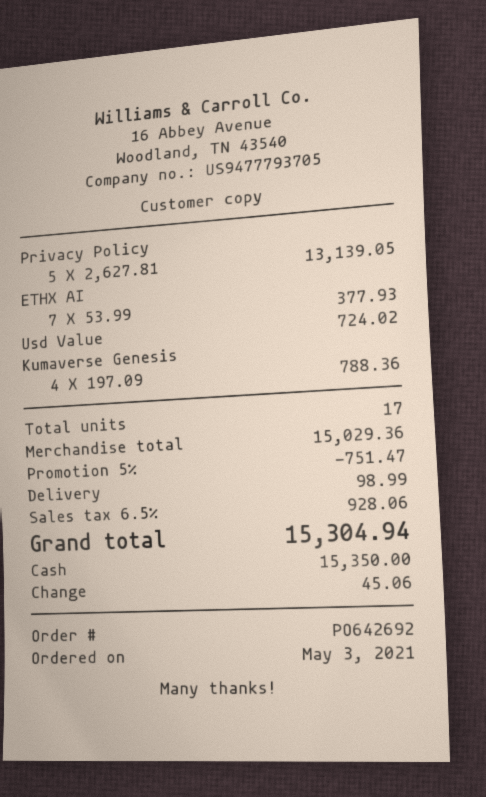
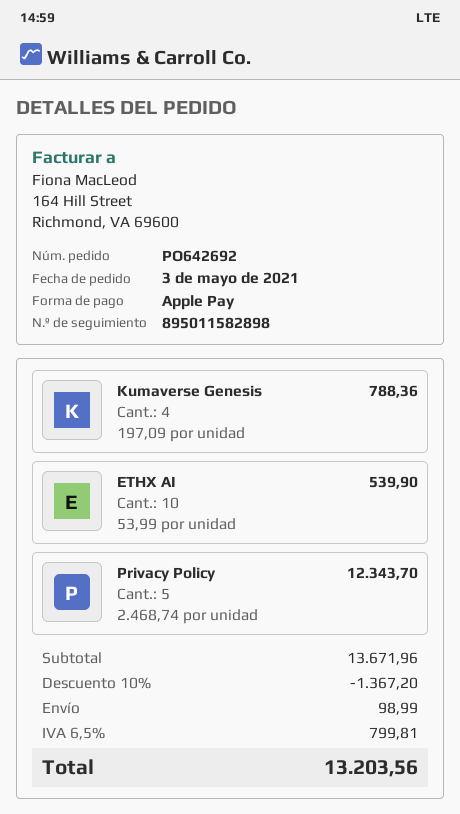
payment method: cash -> Apple Pay
Privacy Policy: 5 x 2627.81 = 13139.05 -> 5 x 2468.74 = 12343.70
ETHX AI: 7 x 53.99 = 377.93 -> 10 x 53.99 = 539.90
Usd Value: 1 x 724.02 = 724.02 -> none
subtotal: 15029.36 -> 13671.96
discount: 5% = 751.47 -> 10% = 1367.20
tax: 6.5% = 928.06 -> 6.5% = 799.81
total: 15304.94 -> 13203.56

